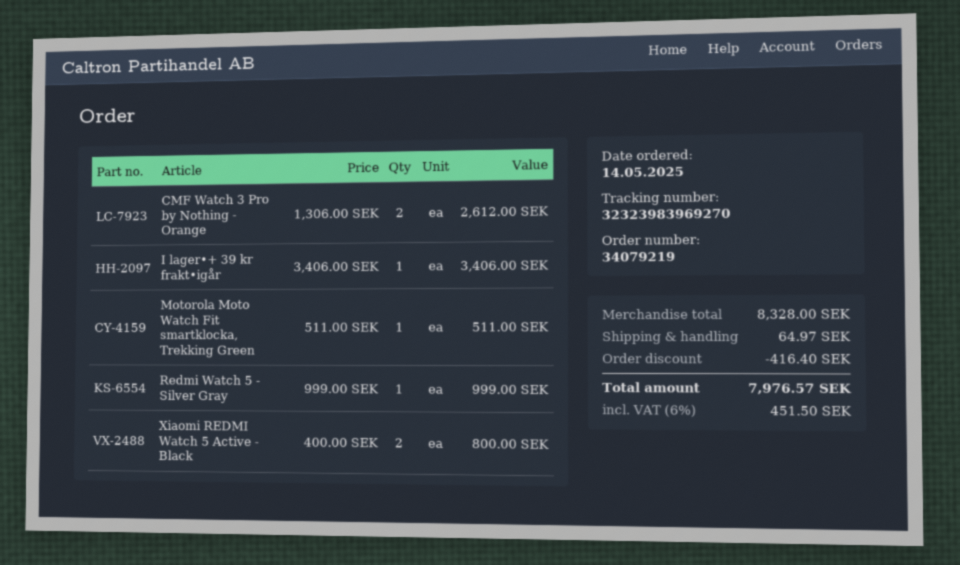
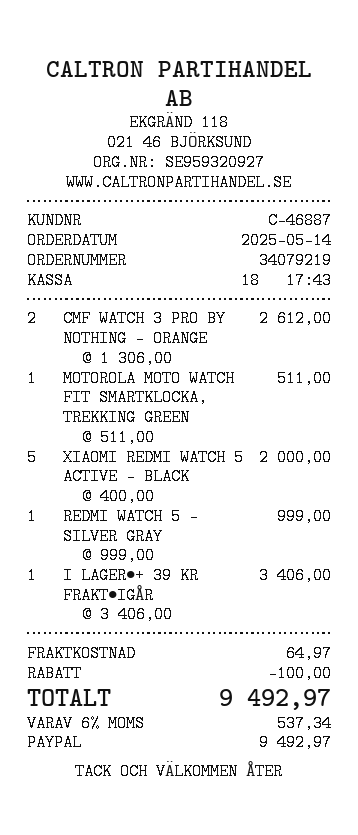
Xiaomi REDMI Watch 5 Active - Black: 2 x 400.00 = 800.00 -> 5 x 400.00 = 2000.00
discount: 416.40 -> 100.00
tax: 6% = 451.50 -> 6% = 537.34
total: 7976.57 -> 9492.97

